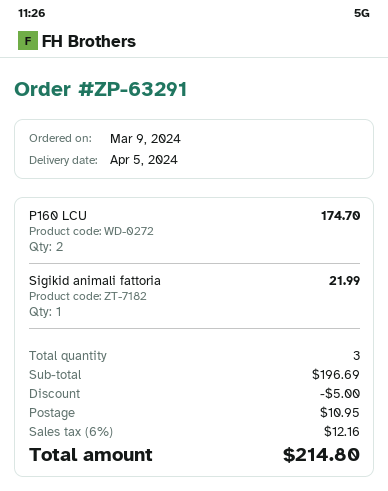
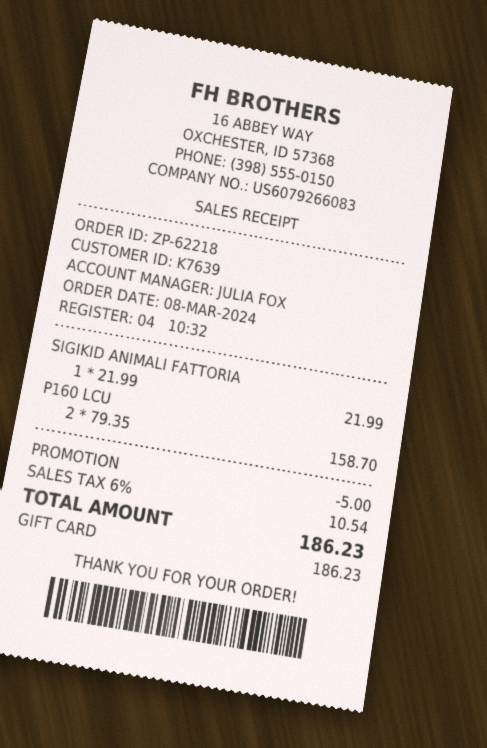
order number: ZP-63291 -> ZP-62218
order date: 2024-03-09 -> 2024-03-08
P160 LCU: 2 for 174.70 -> 2 for 158.70
shipping: 10.95 -> none
tax: 6% = 12.16 -> 6% = 10.54
total: 214.80 -> 186.23

